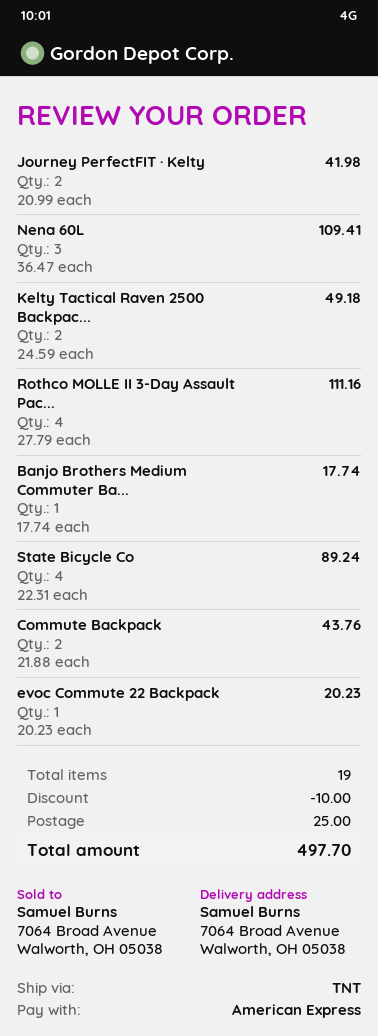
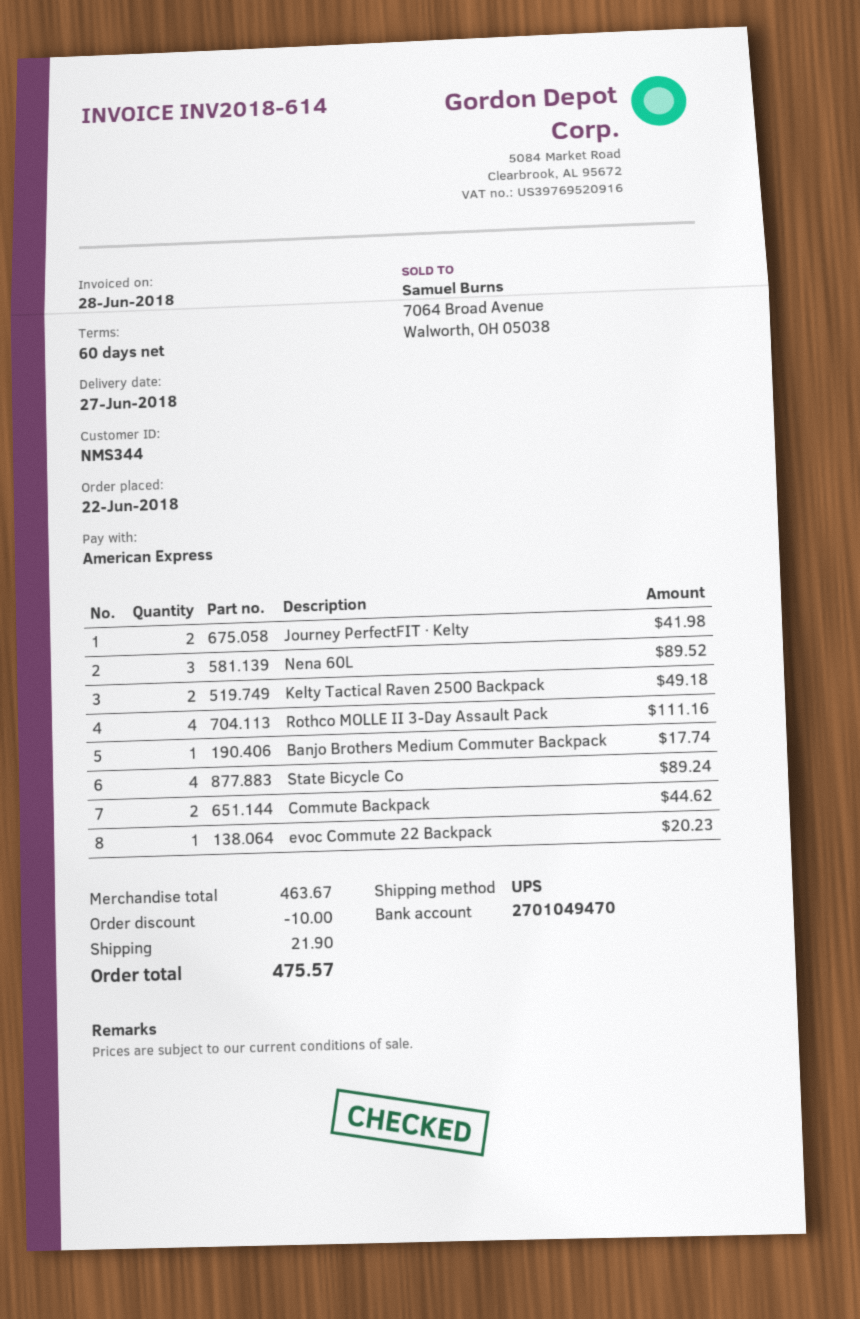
shipping method: TNT -> UPS
Nena 60L: 3 for 109.41 -> 3 for 89.52
Commute Backpack: 2 for 43.76 -> 2 for 44.62
shipping: 25.00 -> 21.90
total: 497.70 -> 475.57

